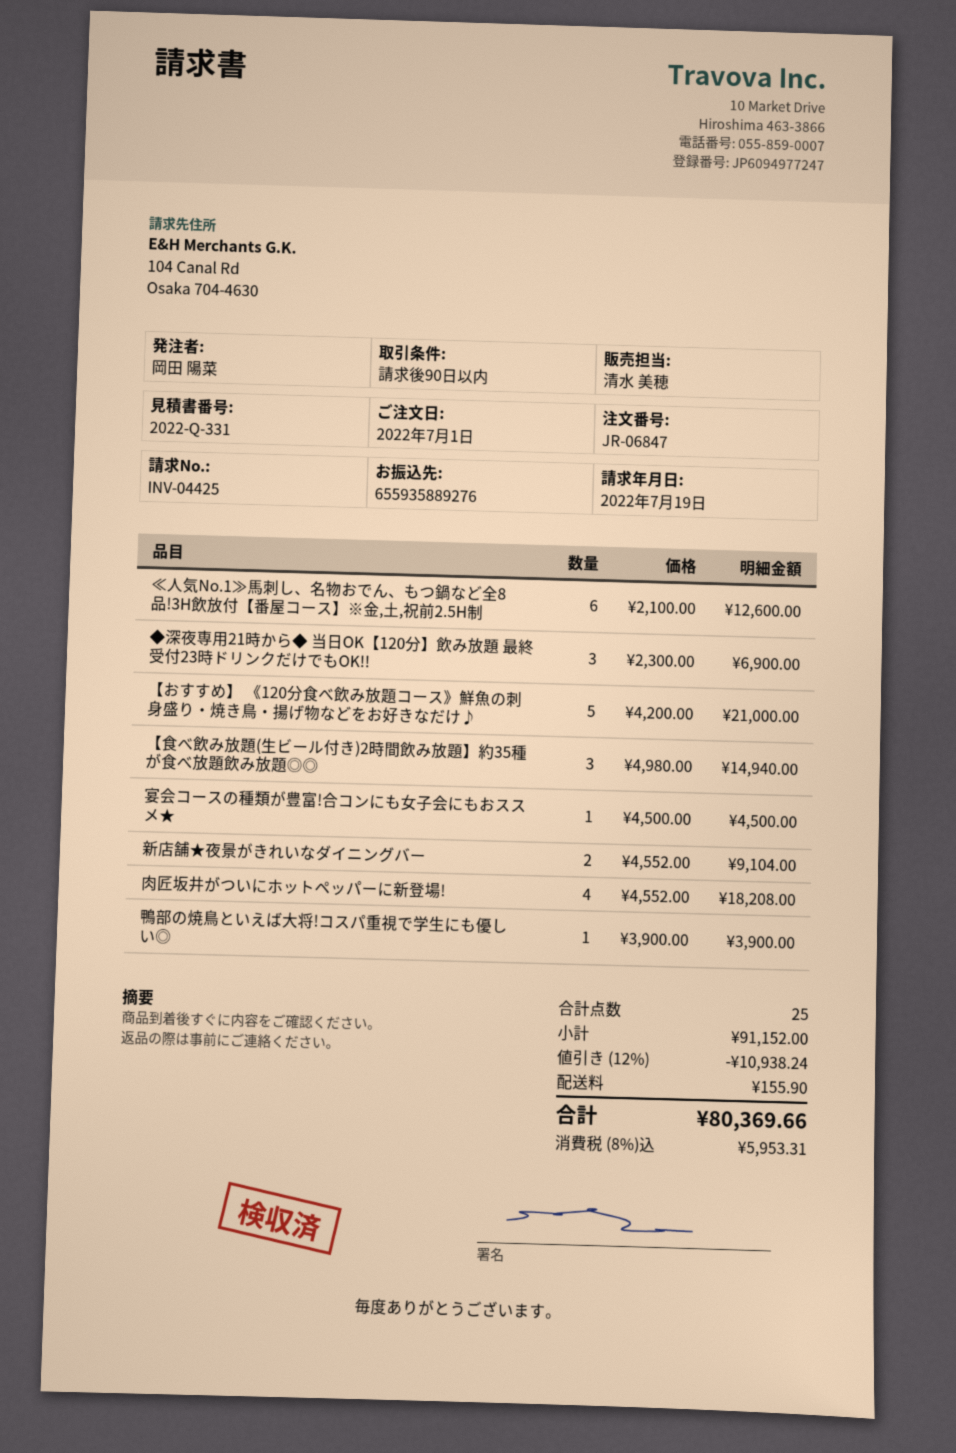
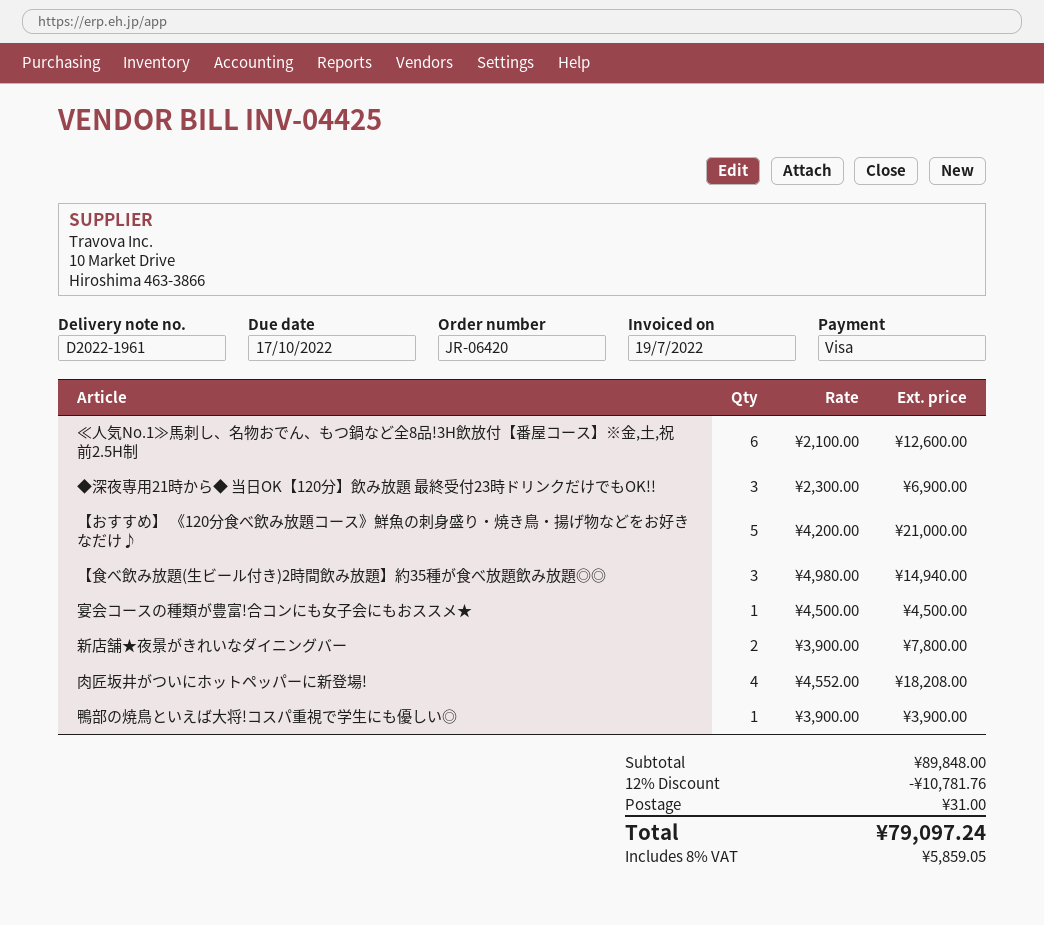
order number: JR-06847 -> JR-06420
新店舗★夜景がきれいなダイニングバー: 2 x 4552.00 = 9104.00 -> 2 x 3900.00 = 7800.00
subtotal: 91152.00 -> 89848.00
discount: 12% = 10938.24 -> 12% = 10781.76
shipping: 155.90 -> 31.00
tax: 8% = 5953.31 -> 8% = 5859.05
total: 80369.66 -> 79097.24

